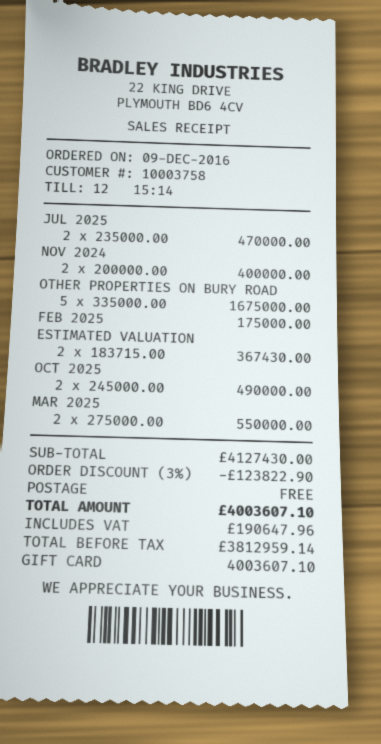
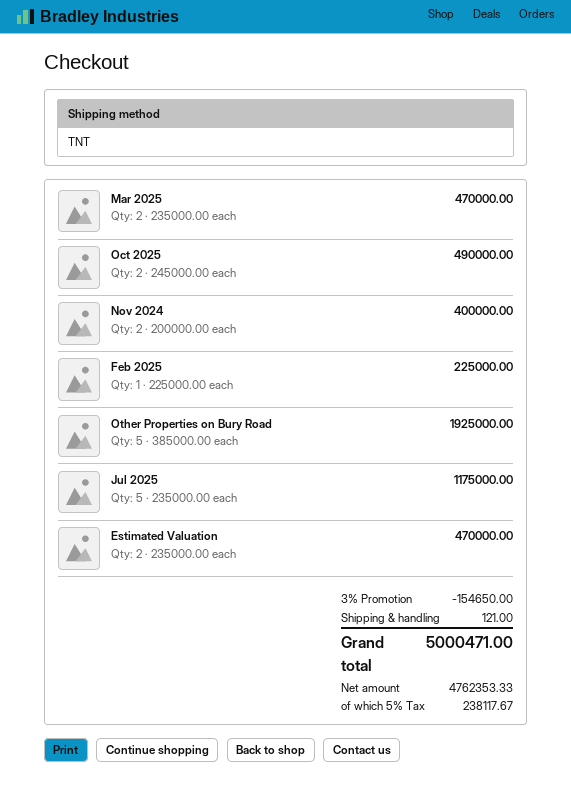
JUL 2025: 2 x 235000.00 = 470000.00 -> 5 x 235000.00 = 1175000.00
OTHER PROPERTIES ON BURY ROAD: 5 x 335000.00 = 1675000.00 -> 5 x 385000.00 = 1925000.00
FEB 2025: 1 x 175000.00 = 175000.00 -> 1 x 225000.00 = 225000.00
ESTIMATED VALUATION: 2 x 183715.00 = 367430.00 -> 2 x 235000.00 = 470000.00
MAR 2025: 2 x 275000.00 = 550000.00 -> 2 x 235000.00 = 470000.00
discount: 3% = 123822.90 -> 3% = 154650.00
shipping: 0.00 -> 121.00
net: 3812959.14 -> 4762353.33
tax: 190647.96 -> 238117.67
total: 4003607.10 -> 5000471.00

